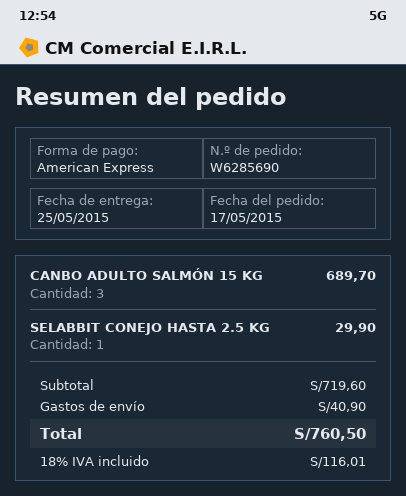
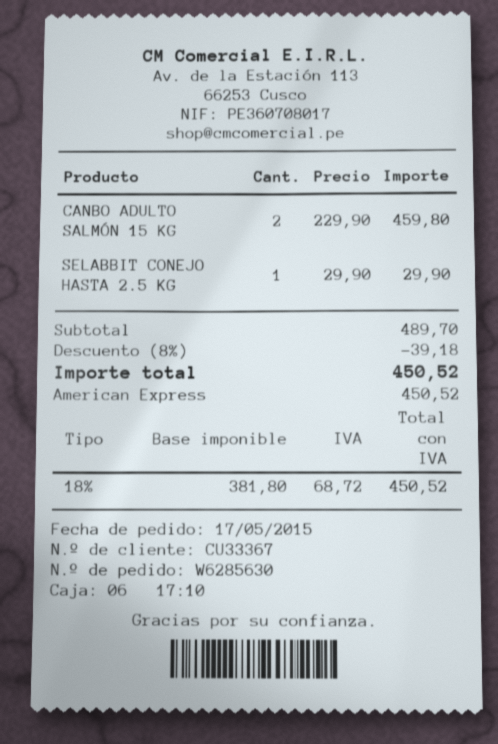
order number: W6285690 -> W6285630
CANBO ADULTO SALMÓN 15 KG: 3 for 689.70 -> 2 for 459.80
subtotal: 719.60 -> 489.70
discount: none -> 8% = 39.18
shipping: 40.90 -> none
tax: 18% = 116.01 -> 18% = 68.72
total: 760.50 -> 450.52

